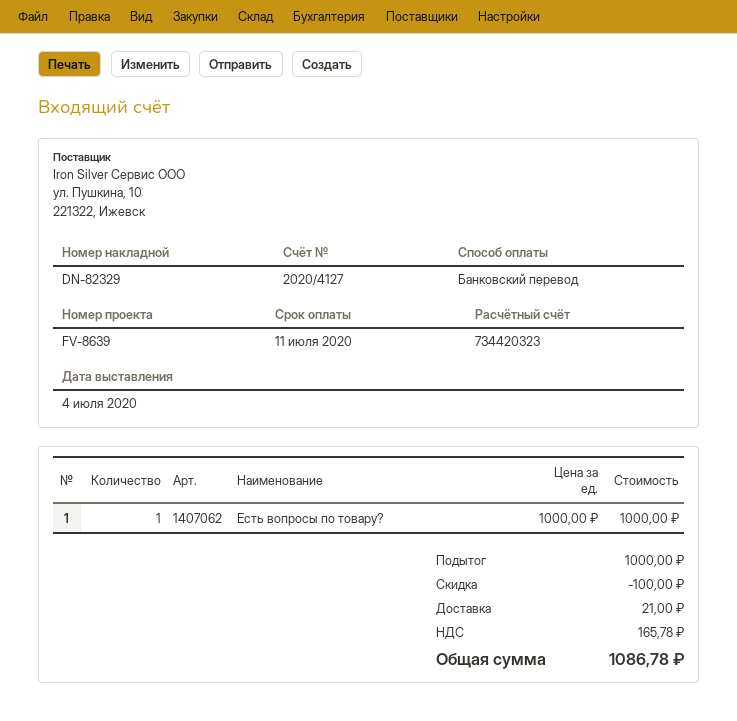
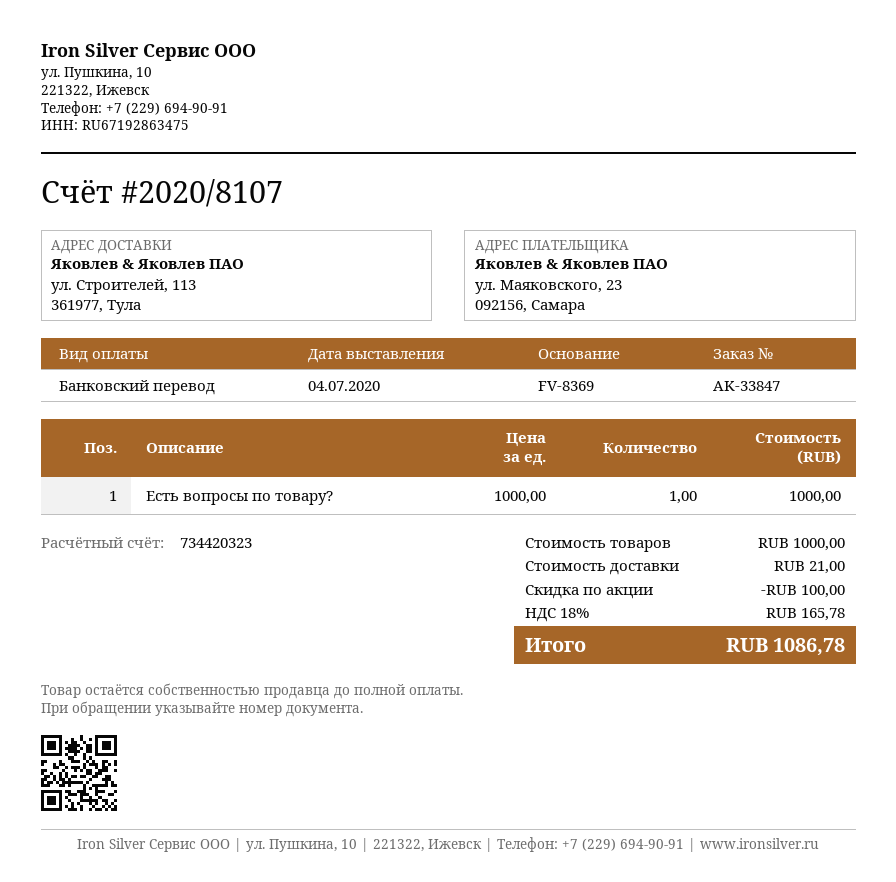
invoice number: 2020/4127 -> 2020/8107
reference: FV-8639 -> FV-8369

